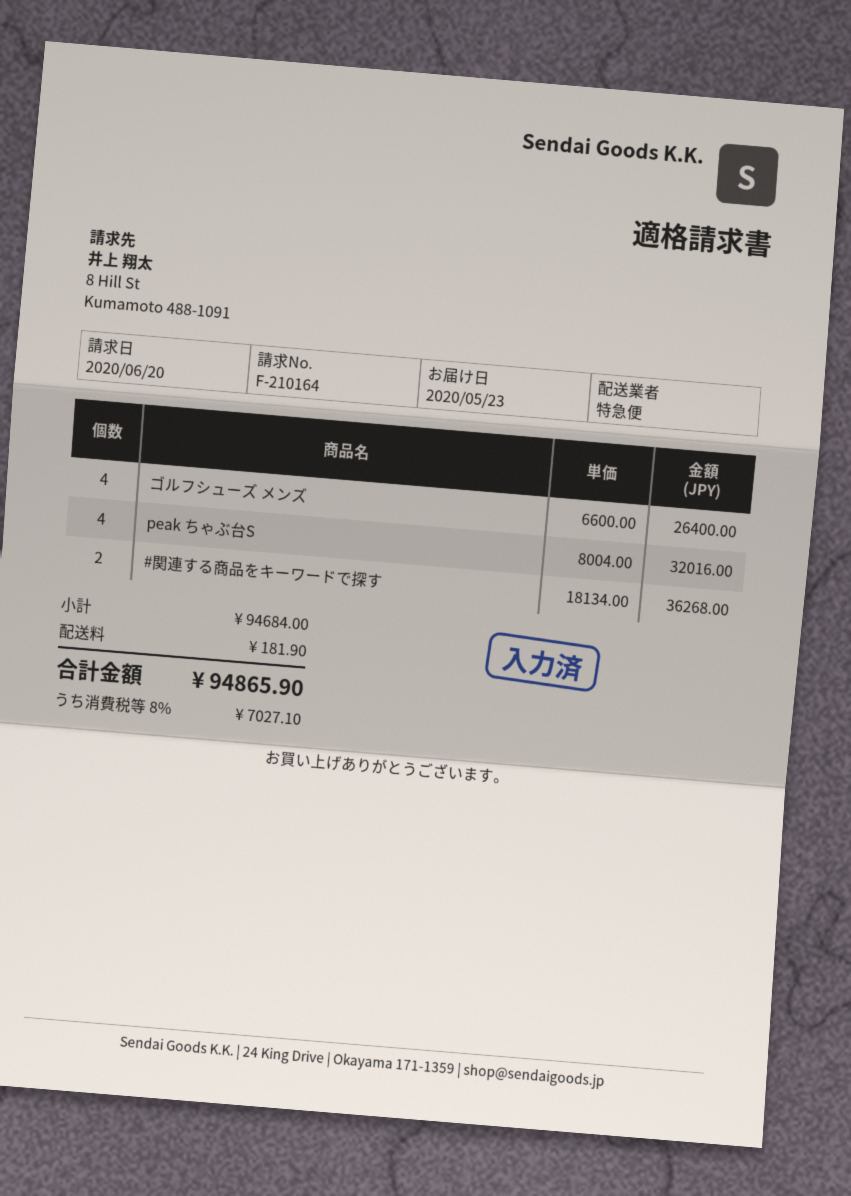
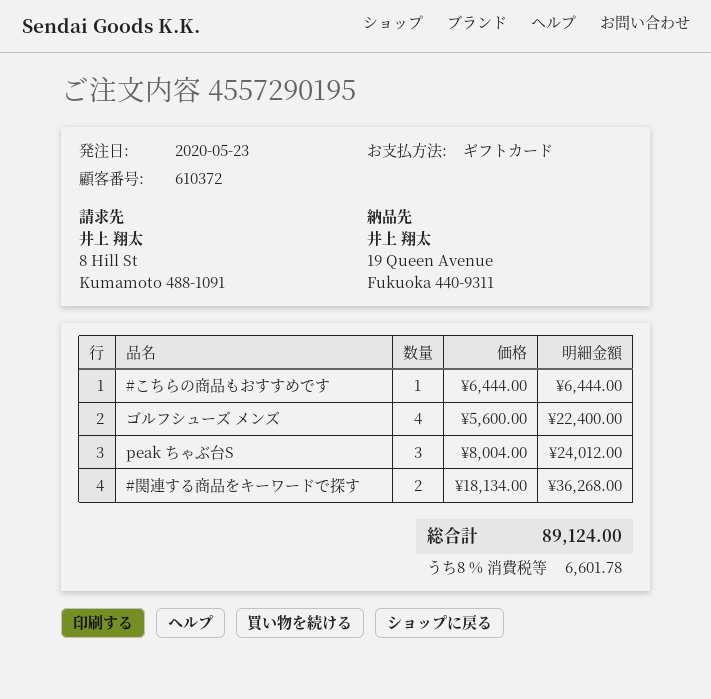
ゴルフシューズ メンズ: 4 x 6600.00 = 26400.00 -> 4 x 5600.00 = 22400.00
peak ちゃぶ台S: 4 x 8004.00 = 32016.00 -> 3 x 8004.00 = 24012.00
#こちらの商品もおすすめです: none -> 1 x 6444.00 = 6444.00
shipping: 181.90 -> none
tax: 8% = 7027.10 -> 8% = 6601.78
total: 94865.90 -> 89124.00

